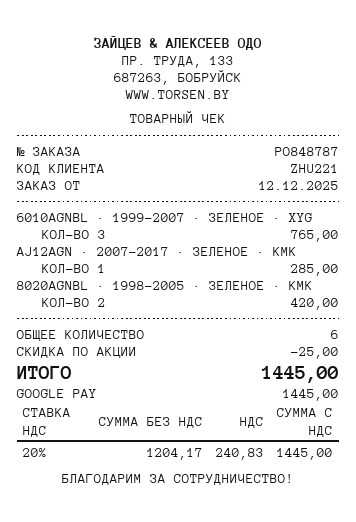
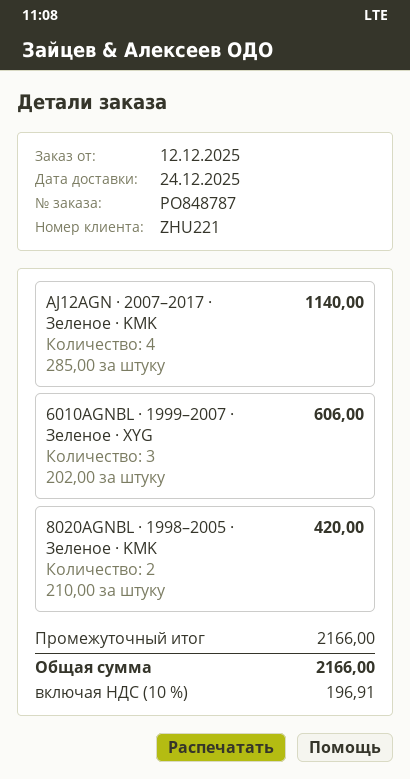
6010AGNBL · 1999–2007 · ЗЕЛЕНОЕ · XYG: 3 for 765.00 -> 3 for 606.00
AJ12AGN · 2007–2017 · ЗЕЛЕНОЕ · KMK: 1 for 285.00 -> 4 for 1140.00
discount: 25.00 -> none
tax: 20% = 240.83 -> 10% = 196.91
total: 1445.00 -> 2166.00

